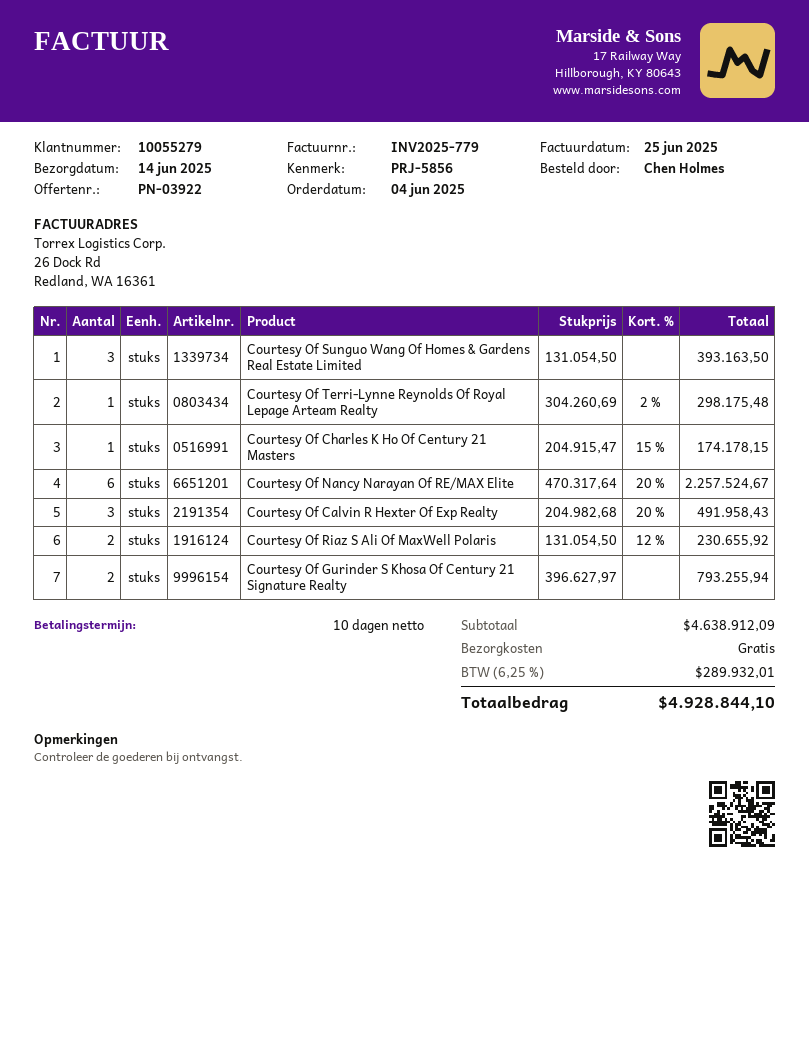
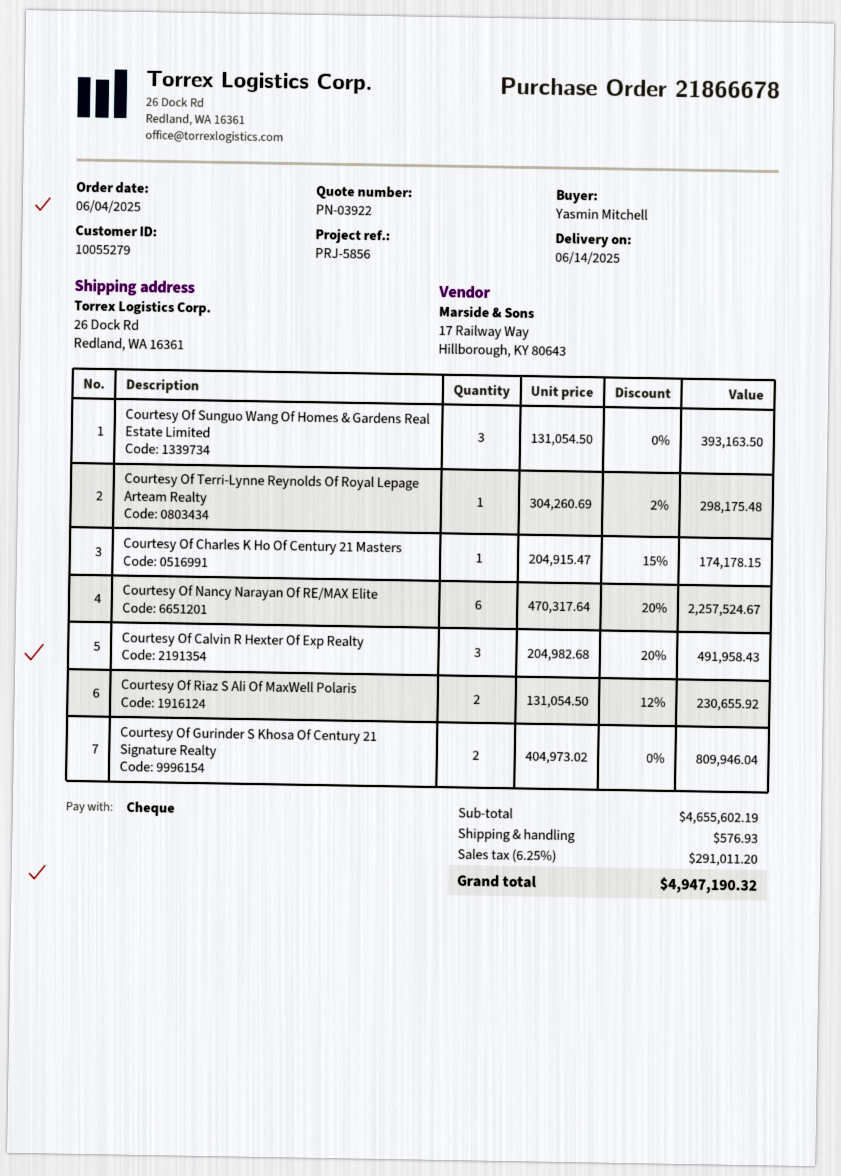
ordered by: Chen Holmes -> Yasmin Mitchell
Courtesy Of Gurinder S Khosa Of Century 21 Signature Realty: 2 x 396627.97 = 793255.94 -> 2 x 404973.02 = 809946.04
subtotal: 4638912.09 -> 4655602.19
shipping: 0.00 -> 576.93
tax: 6.25% = 289932.01 -> 6.25% = 291011.20
total: 4928844.10 -> 4947190.32

